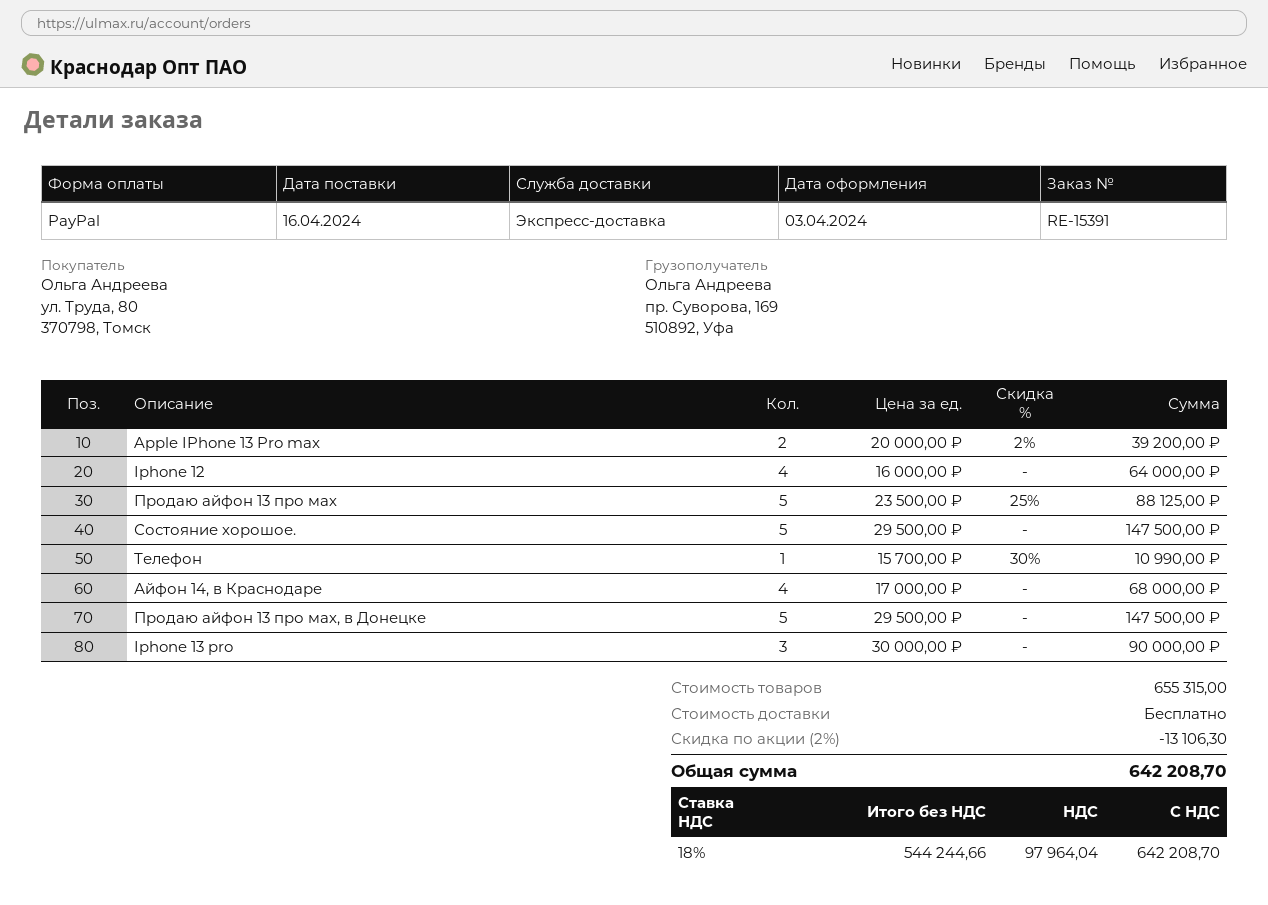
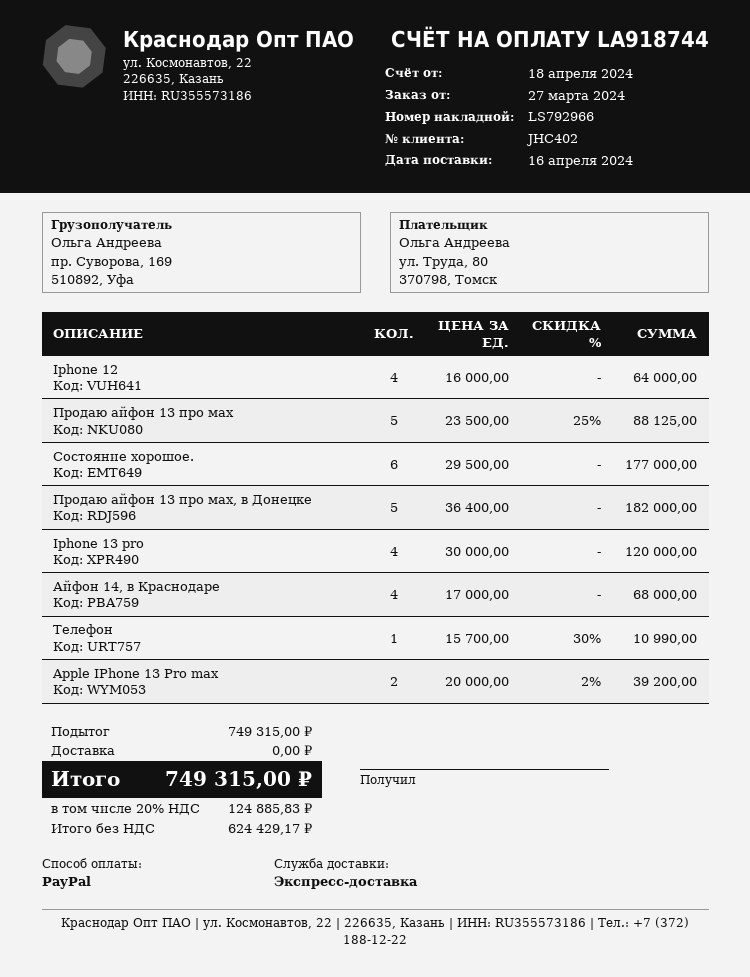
order date: 2024-04-03 -> 2024-03-27
Состояние хорошое.: 5 x 29500.00 = 147500.00 -> 6 x 29500.00 = 177000.00
Продаю айфон 13 про мах, в Донецке: 5 x 29500.00 = 147500.00 -> 5 x 36400.00 = 182000.00
Iphone 13 pro: 3 x 30000.00 = 90000.00 -> 4 x 30000.00 = 120000.00
subtotal: 655315.00 -> 749315.00
discount: 2% = 13106.30 -> none
net: 544244.66 -> 624429.17
tax: 18% = 97964.04 -> 20% = 124885.83
total: 642208.70 -> 749315.00

